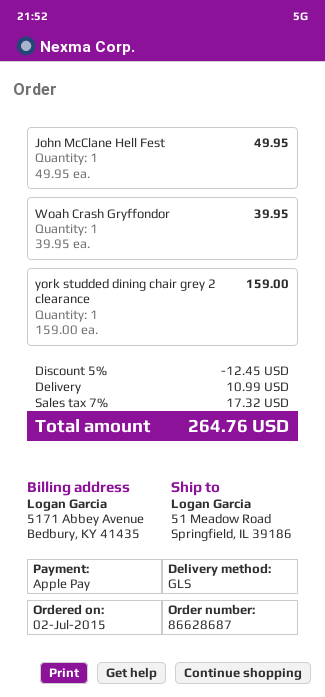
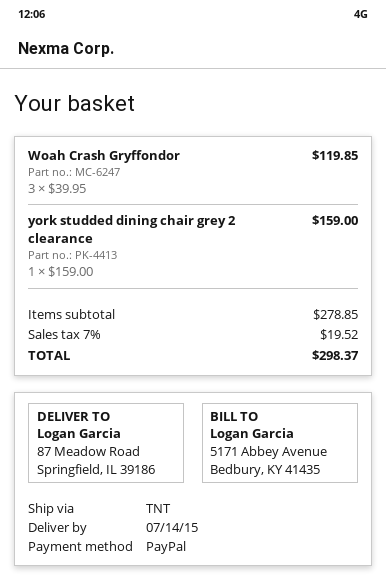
payment method: Apple Pay -> PayPal
shipping method: GLS -> TNT
ship to: 51 Meadow Road, Springfield, IL 39186 -> 87 Meadow Road, Springfield, IL 39186
John McClane Hell Fest: 1 x 49.95 = 49.95 -> none
Woah Crash Gryffondor: 1 x 39.95 = 39.95 -> 3 x 39.95 = 119.85
discount: 5% = 12.45 -> none
shipping: 10.99 -> none
tax: 7% = 17.32 -> 7% = 19.52
total: 264.76 -> 298.37

